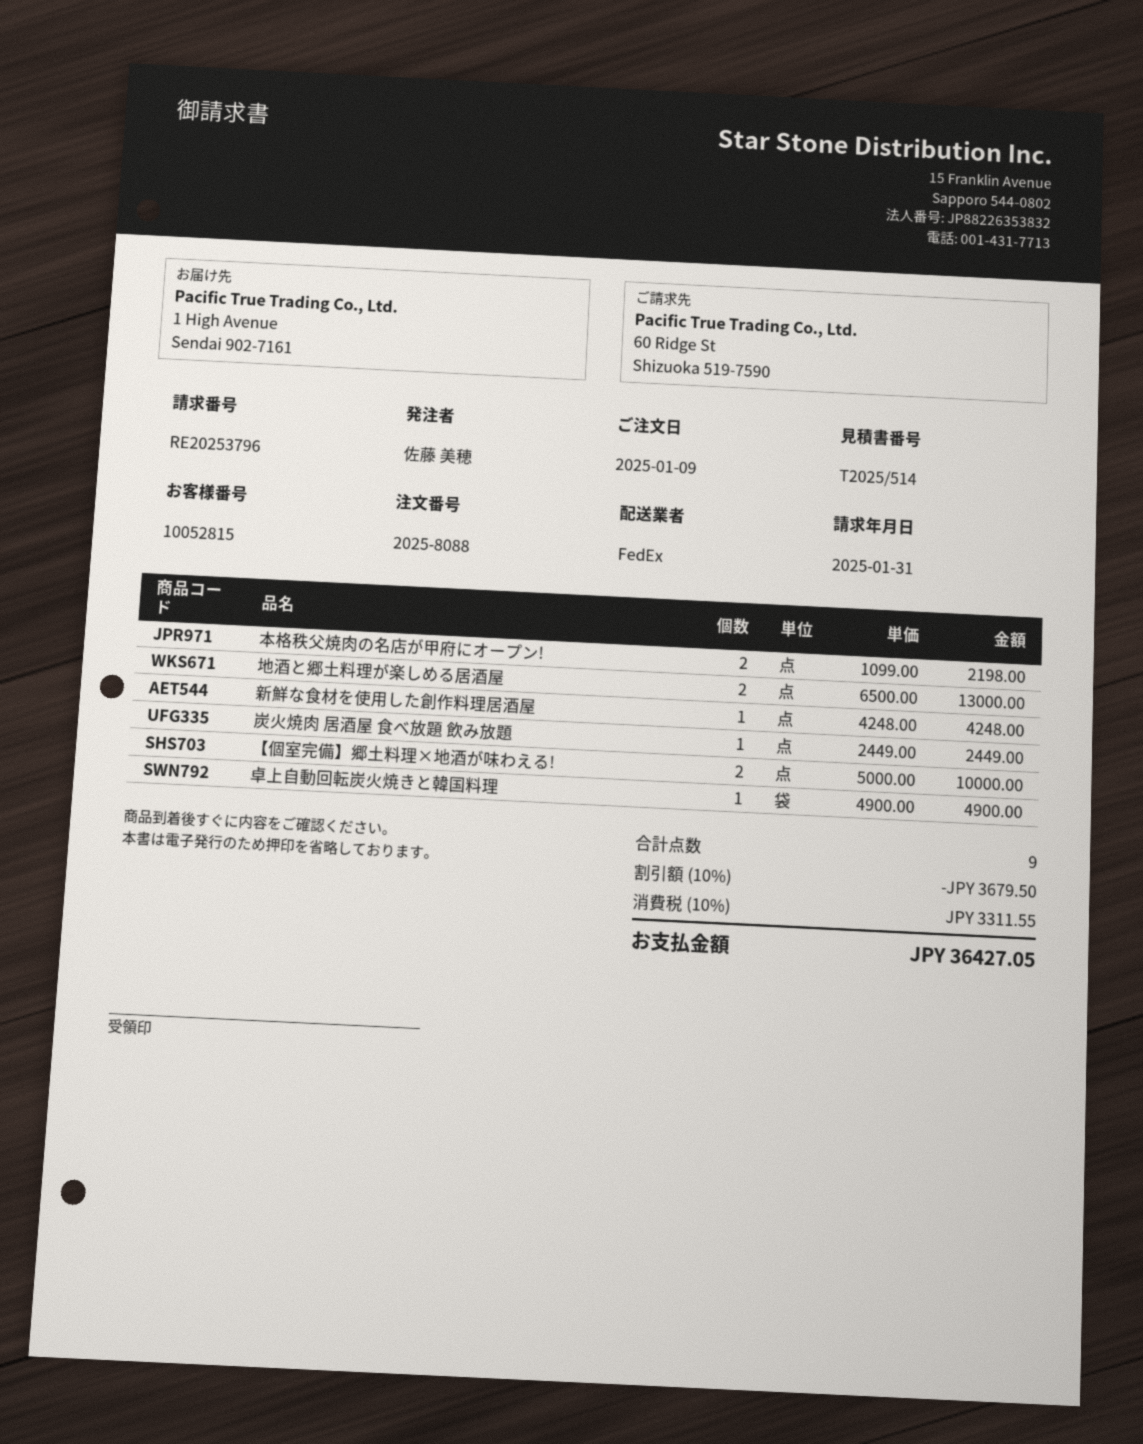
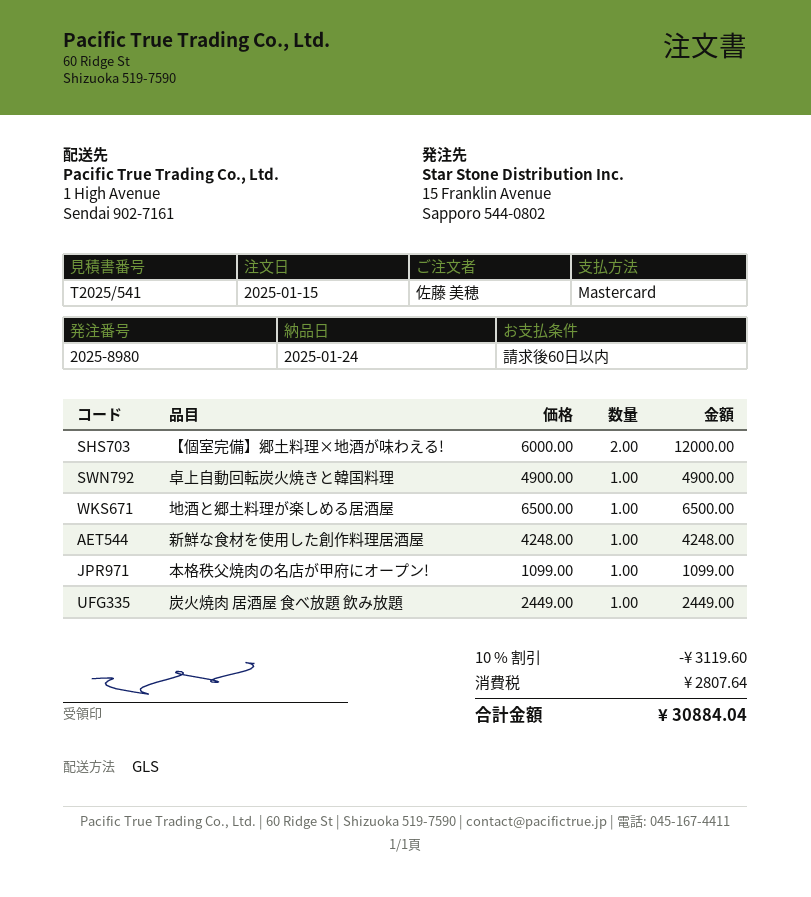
quote number: T2025/514 -> T2025/541
order number: 2025-8088 -> 2025-8980
order date: 2025-01-09 -> 2025-01-15
shipping method: FedEx -> GLS
本格秩父焼肉の名店が甲府にオープン!: 2 x 1099.00 = 2198.00 -> 1 x 1099.00 = 1099.00
地酒と郷土料理が楽しめる居酒屋: 2 x 6500.00 = 13000.00 -> 1 x 6500.00 = 6500.00
【個室完備】郷土料理×地酒が味わえる!: 2 x 5000.00 = 10000.00 -> 2 x 6000.00 = 12000.00
discount: 10% = 3679.50 -> 10% = 3119.60
tax: 3311.55 -> 2807.64
total: 36427.05 -> 30884.04

